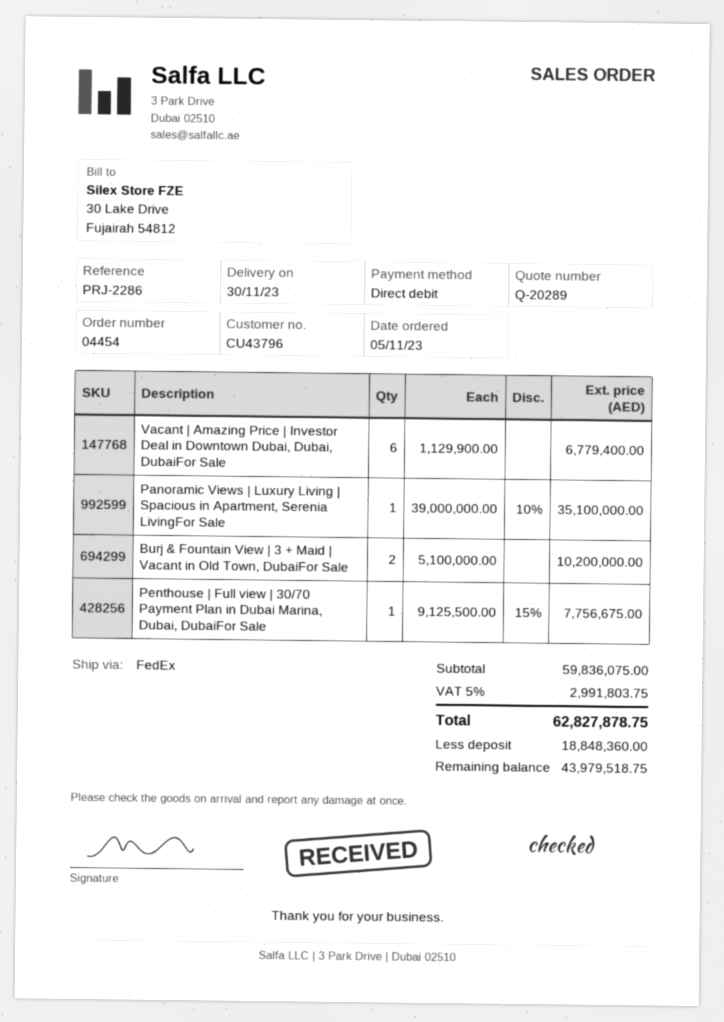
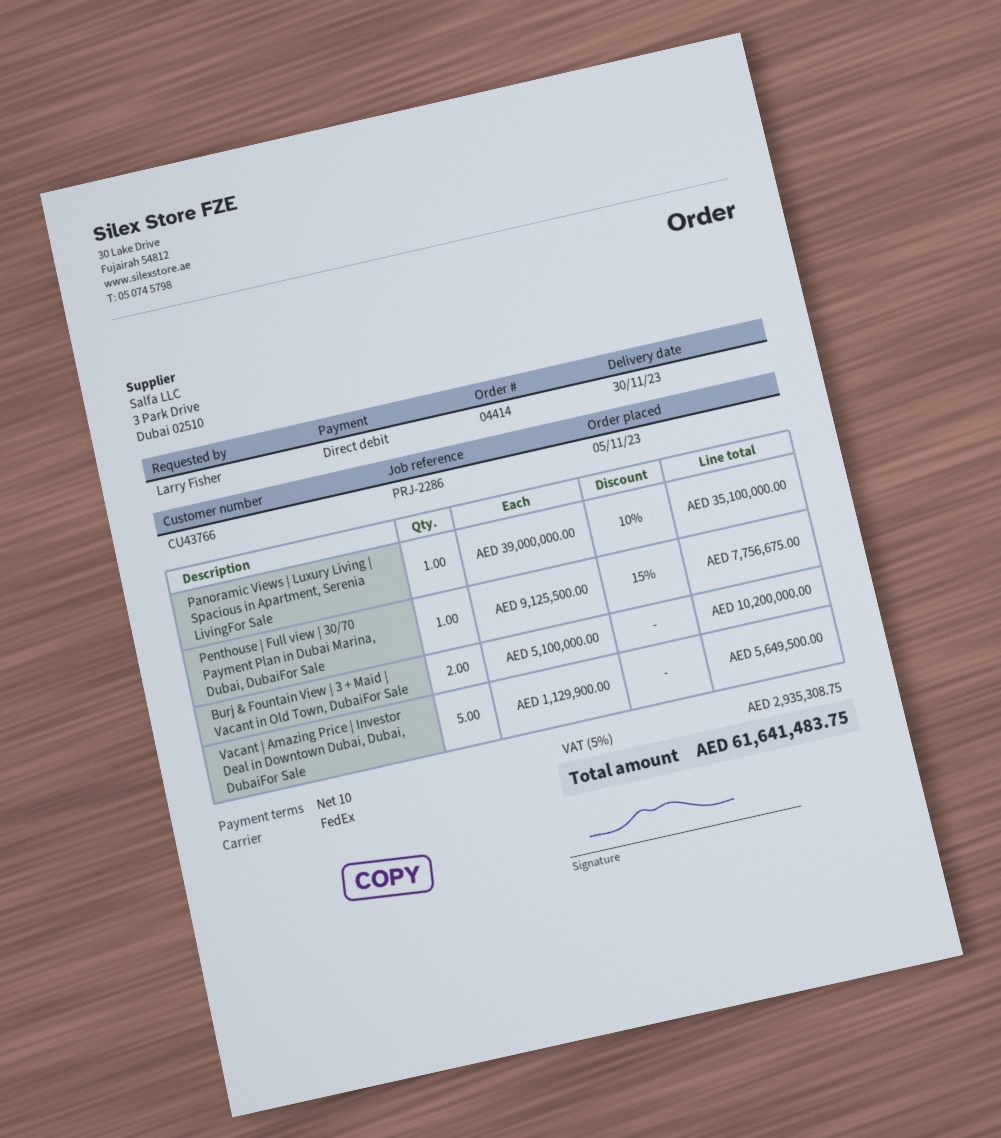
order number: 04454 -> 04414
customer number: CU43796 -> CU43766
Vacant | Amazing Price | Investor Deal in Downtown Dubai, Dubai, DubaiFor Sale: 6 x 1129900.00 = 6779400.00 -> 5 x 1129900.00 = 5649500.00
tax: 5% = 2991803.75 -> 5% = 2935308.75
total: 62827878.75 -> 61641483.75

